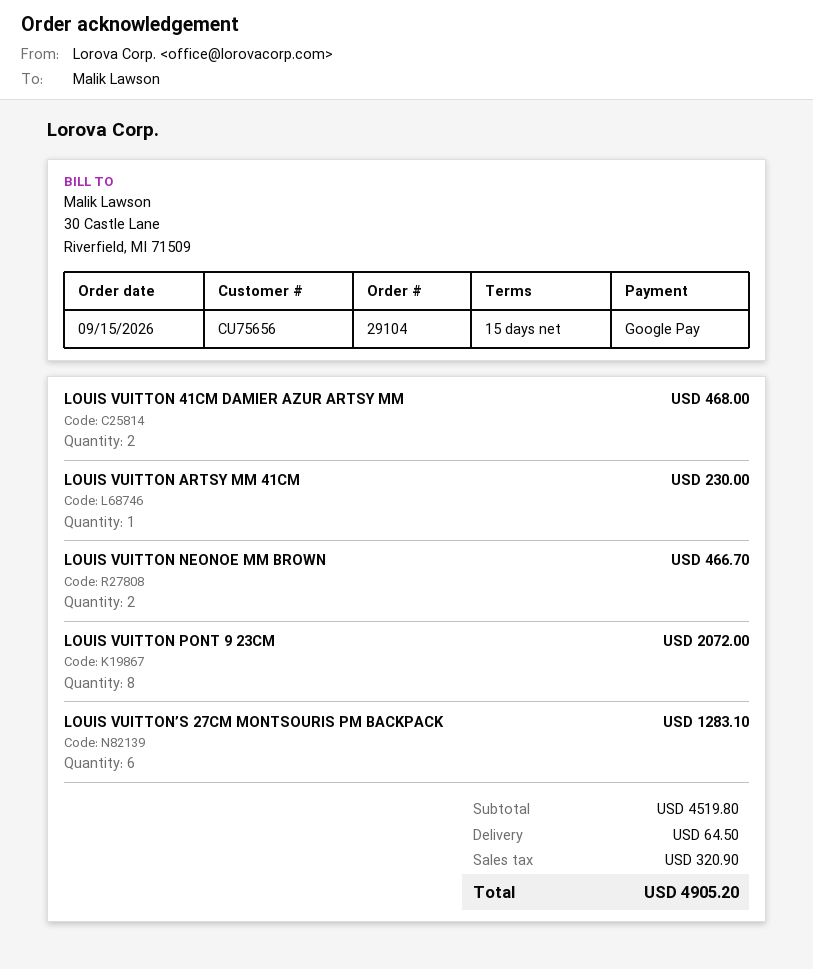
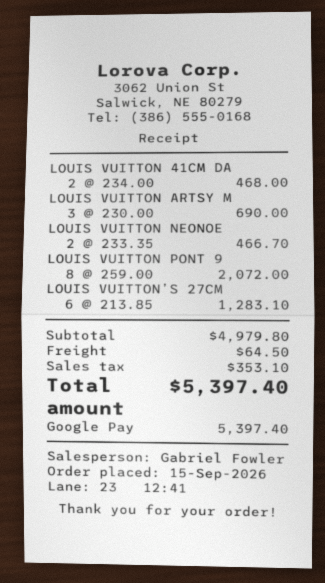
LOUIS VUITTON ARTSY MM 41CM: 1 for 230.00 -> 3 for 690.00
subtotal: 4519.80 -> 4979.80
tax: 320.90 -> 353.10
total: 4905.20 -> 5397.40

